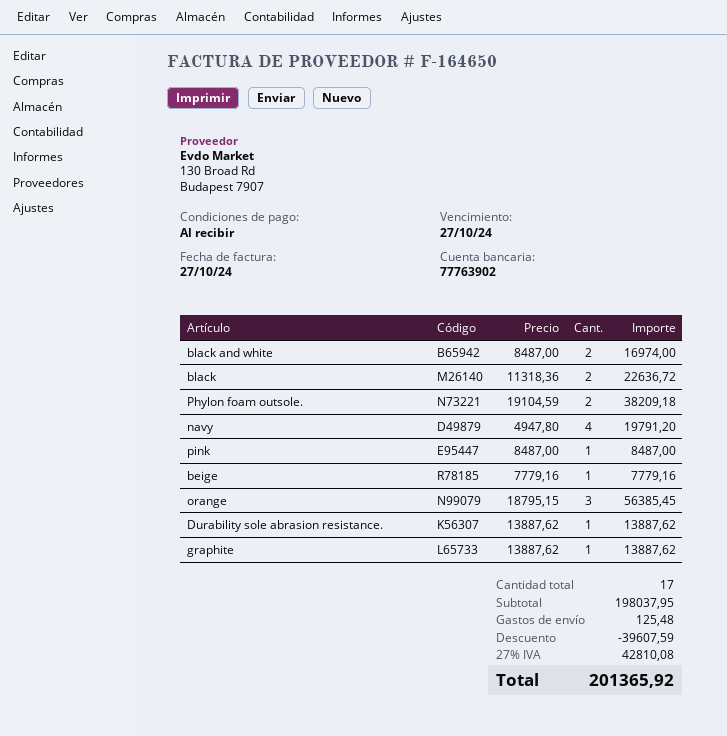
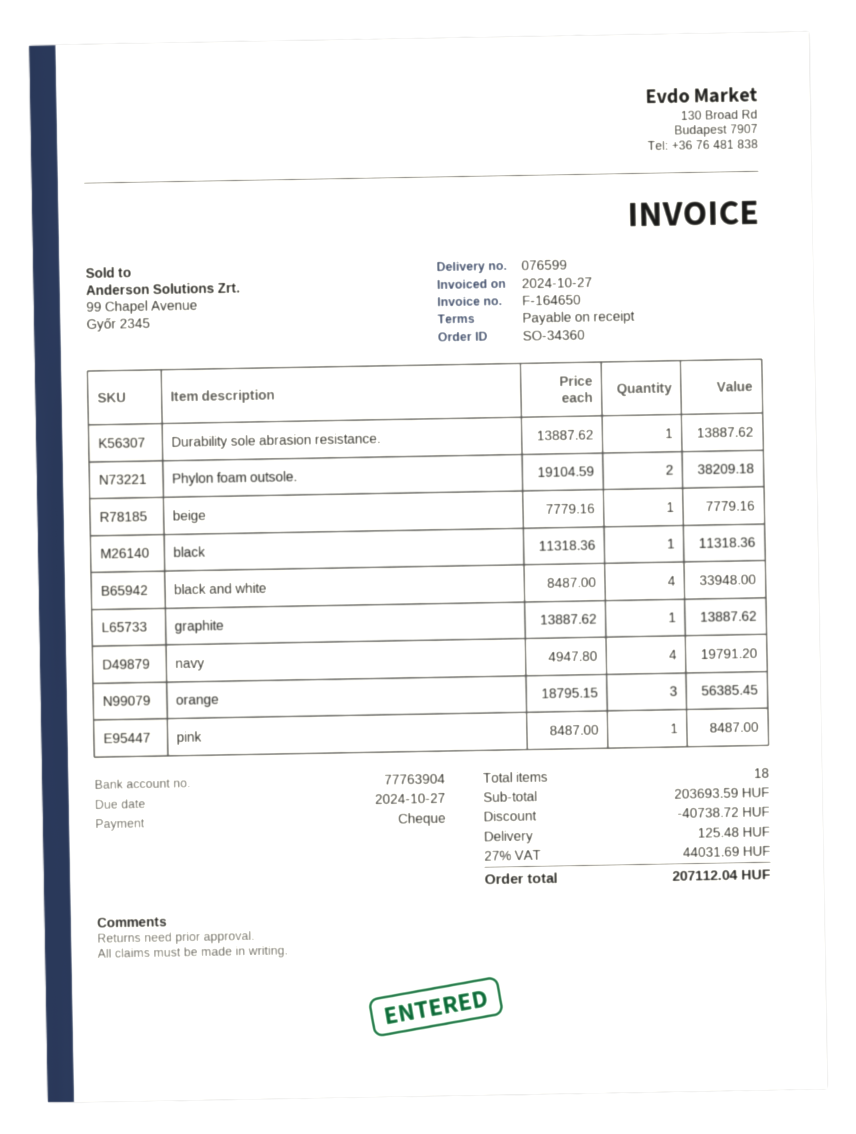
bank account: 77763902 -> 77763904
black and white: 2 x 8487.00 = 16974.00 -> 4 x 8487.00 = 33948.00
black: 2 x 11318.36 = 22636.72 -> 1 x 11318.36 = 11318.36
total quantity: 17 -> 18
subtotal: 198037.95 -> 203693.59
discount: 39607.59 -> 40738.72
tax: 27% = 42810.08 -> 27% = 44031.69
total: 201365.92 -> 207112.04

